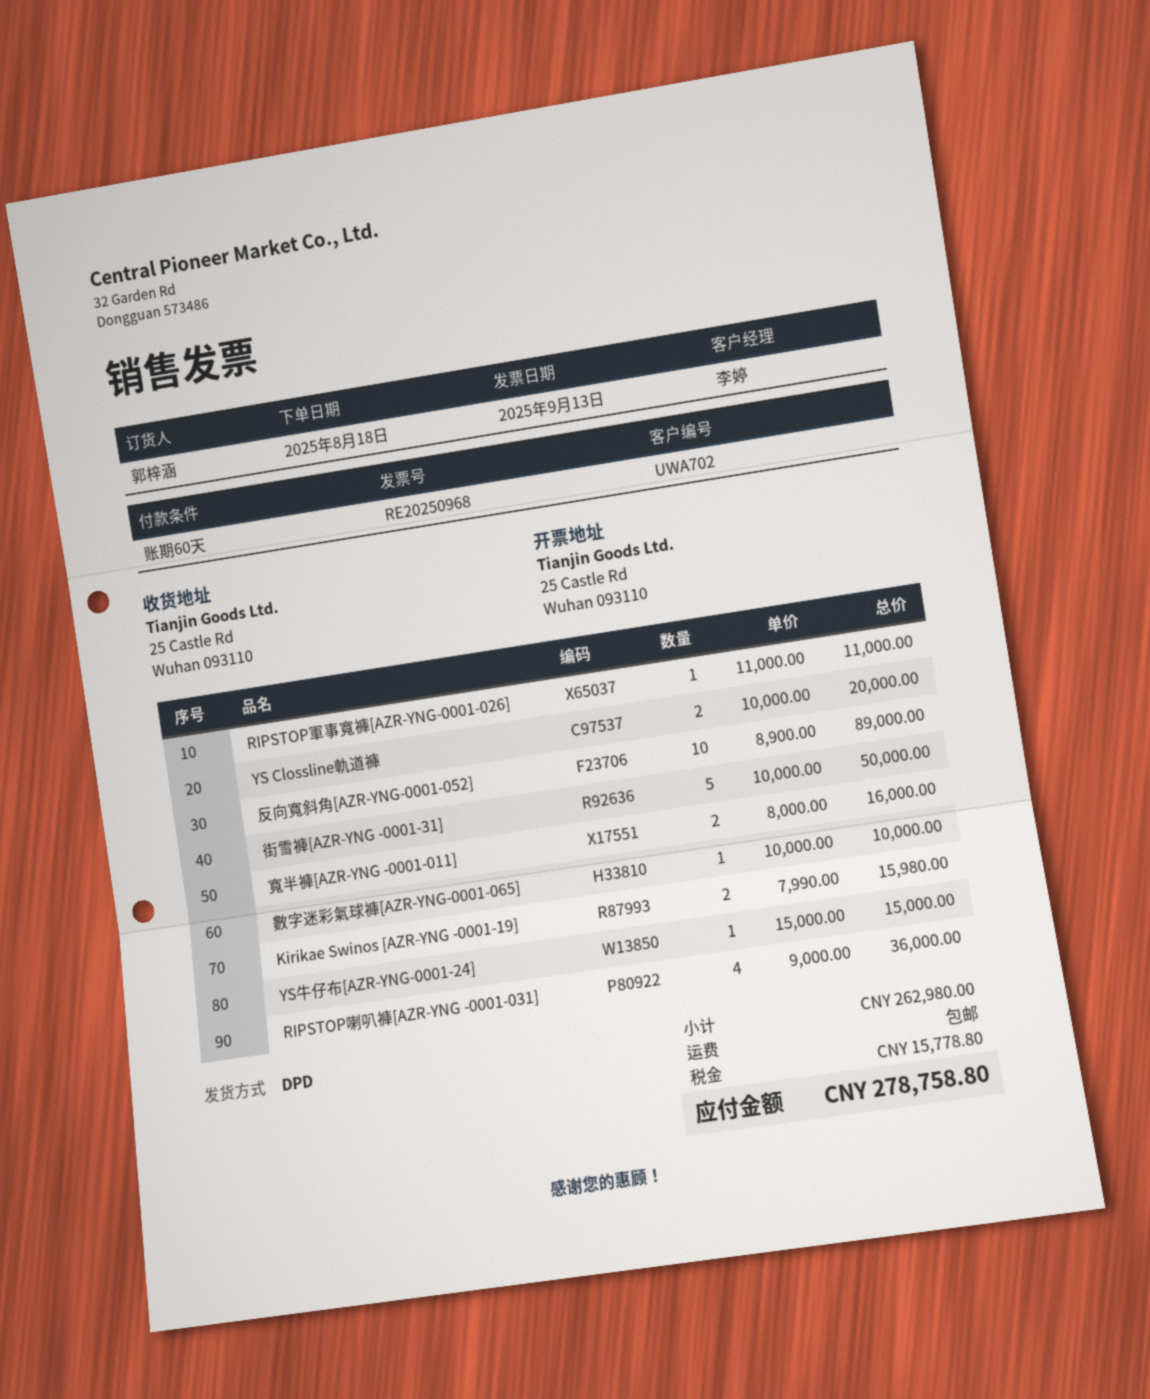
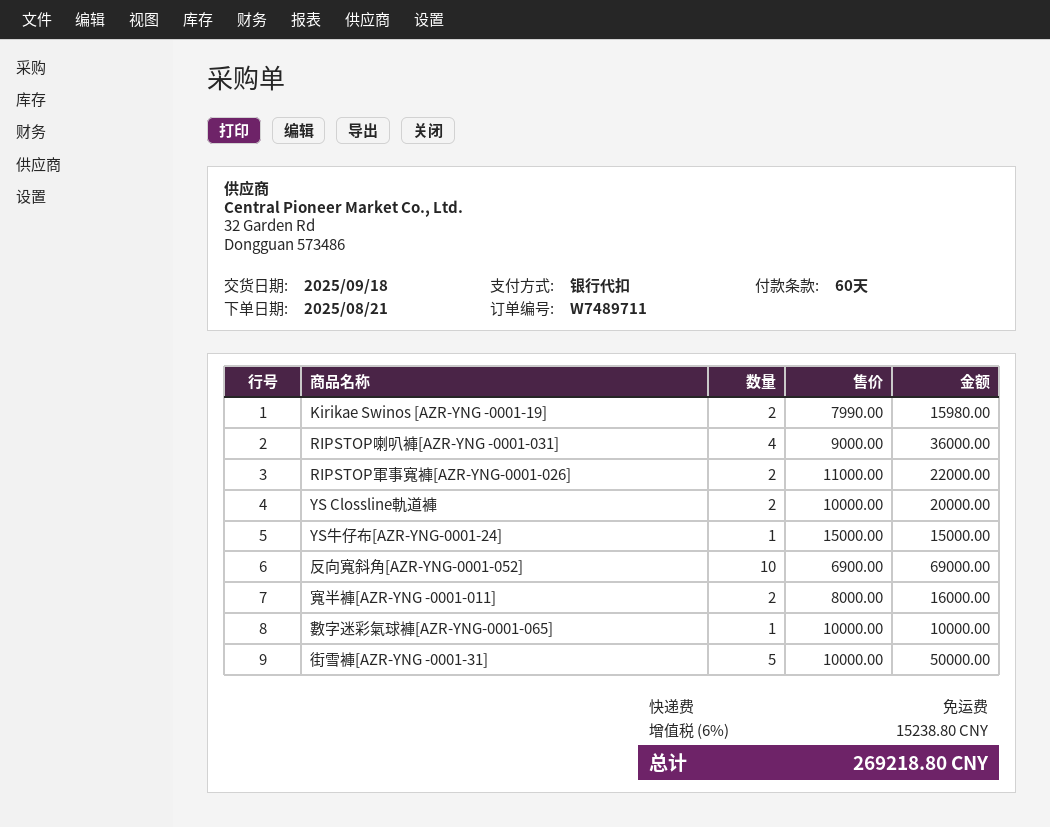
order date: 2025-08-18 -> 2025-08-21
RIPSTOP軍事寬褲[AZR-YNG-0001-026]: 1 x 11000.00 = 11000.00 -> 2 x 11000.00 = 22000.00
反向寬斜角[AZR-YNG-0001-052]: 10 x 8900.00 = 89000.00 -> 10 x 6900.00 = 69000.00
tax: 15778.80 -> 15238.80
total: 278758.80 -> 269218.80

